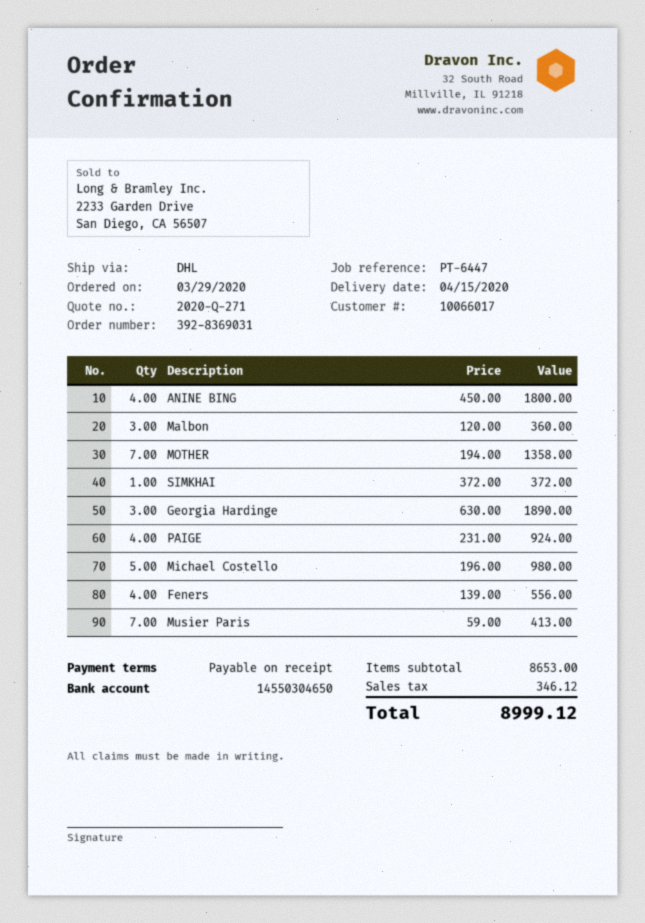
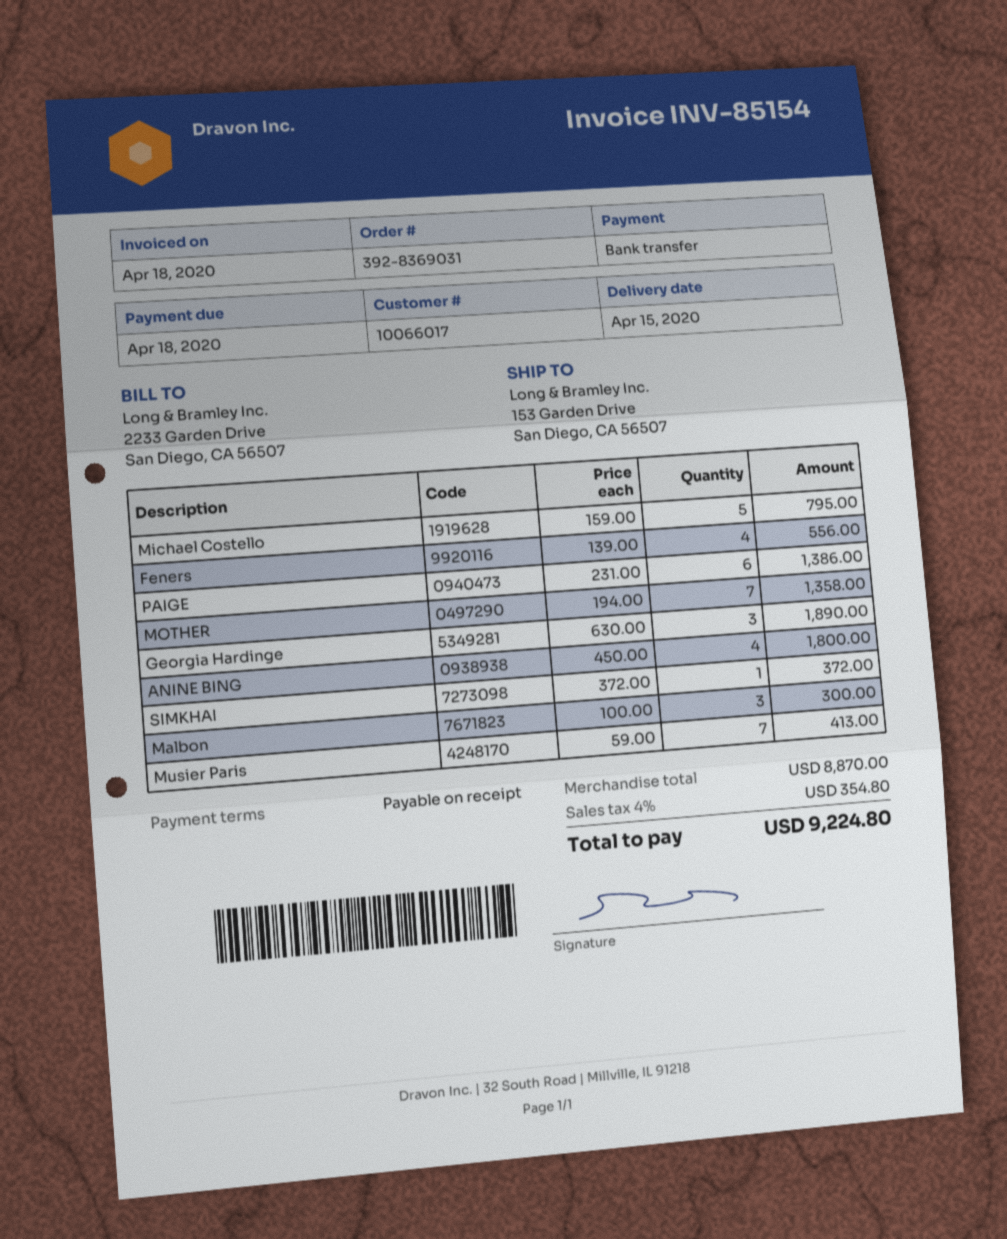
Malbon: 3 x 120.00 = 360.00 -> 3 x 100.00 = 300.00
PAIGE: 4 x 231.00 = 924.00 -> 6 x 231.00 = 1386.00
Michael Costello: 5 x 196.00 = 980.00 -> 5 x 159.00 = 795.00
subtotal: 8653.00 -> 8870.00
tax: 346.12 -> 354.80
total: 8999.12 -> 9224.80

